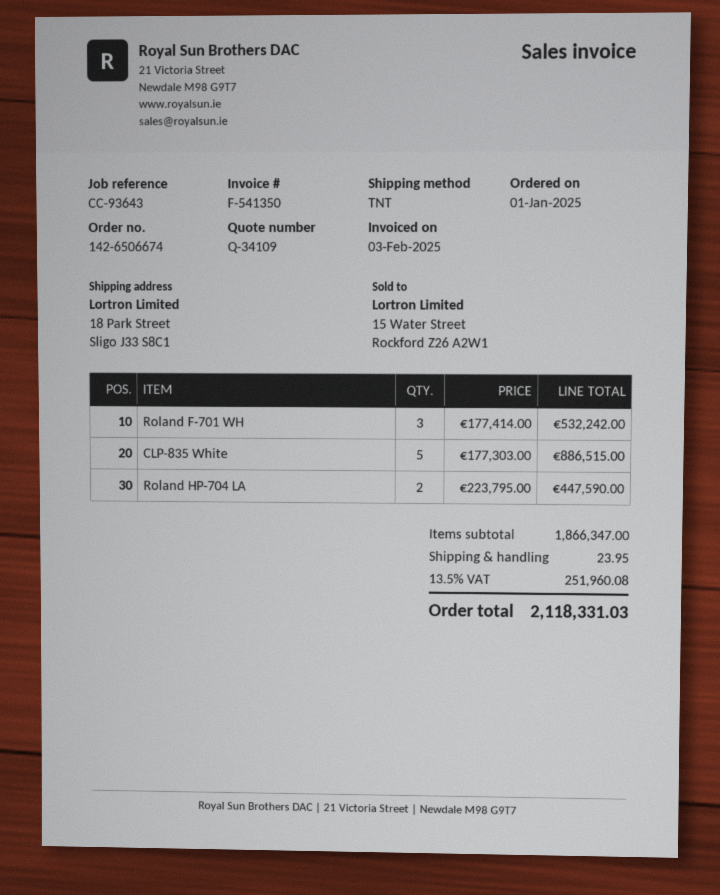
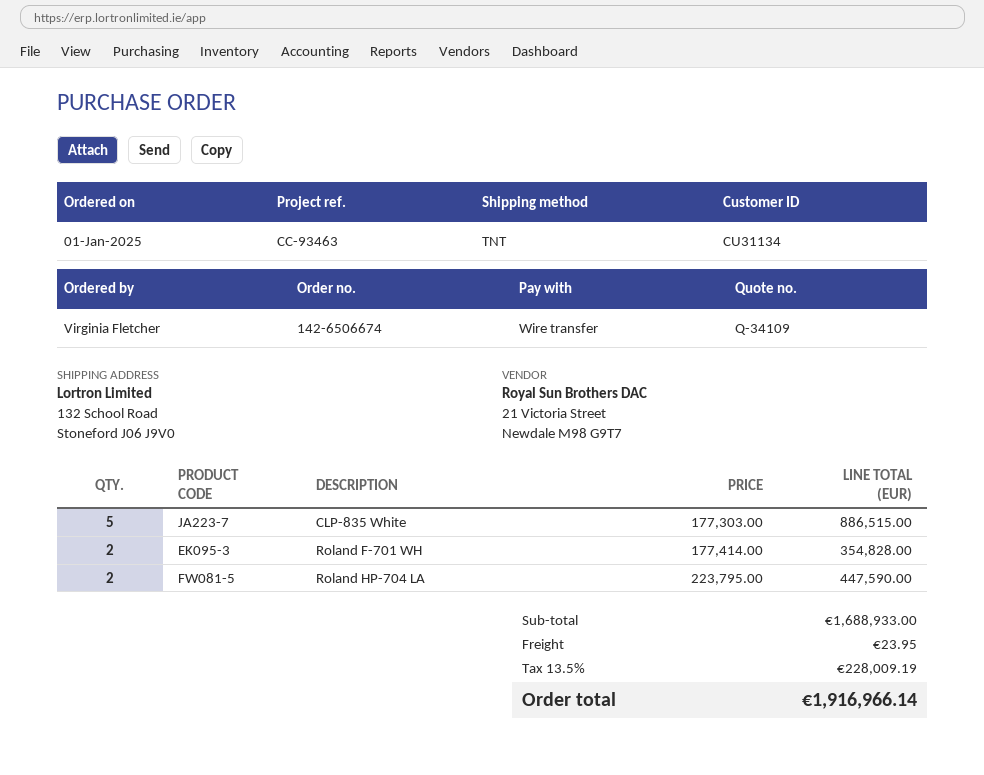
reference: CC-93643 -> CC-93463
ship to: 18 Park Street, Sligo J33 S8C1 -> 132 School Road, Stoneford J06 J9V0
Roland F-701 WH: 3 x 177414.00 = 532242.00 -> 2 x 177414.00 = 354828.00
subtotal: 1866347.00 -> 1688933.00
tax: 13.5% = 251960.08 -> 13.5% = 228009.19
total: 2118331.03 -> 1916966.14

